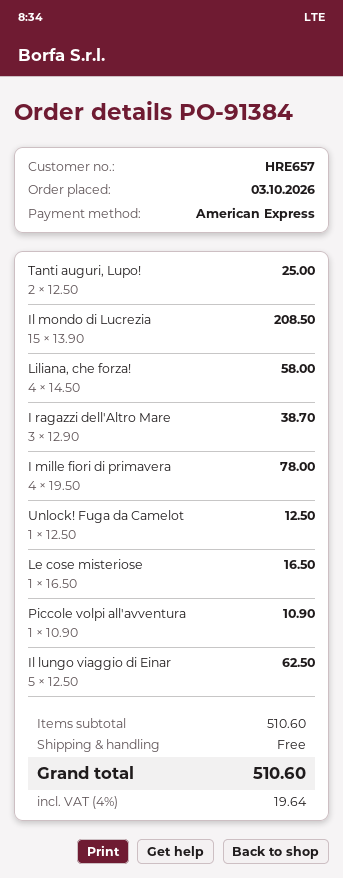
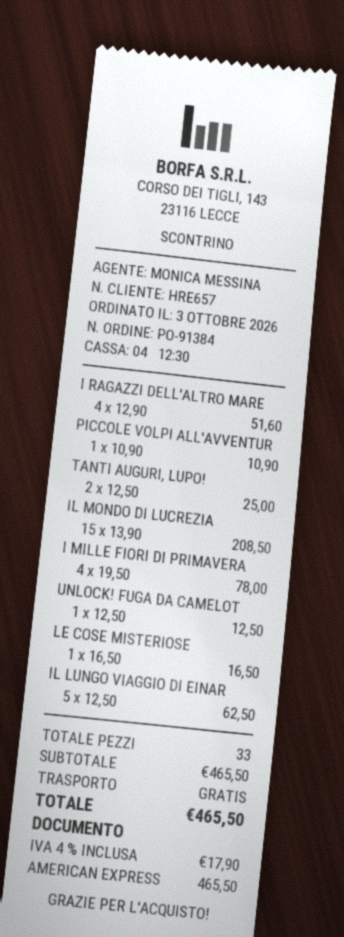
Liliana, che forza!: 4 x 14.50 = 58.00 -> none
I ragazzi dell'Altro Mare: 3 x 12.90 = 38.70 -> 4 x 12.90 = 51.60
subtotal: 510.60 -> 465.50
tax: 4% = 19.64 -> 4% = 17.90
total: 510.60 -> 465.50

